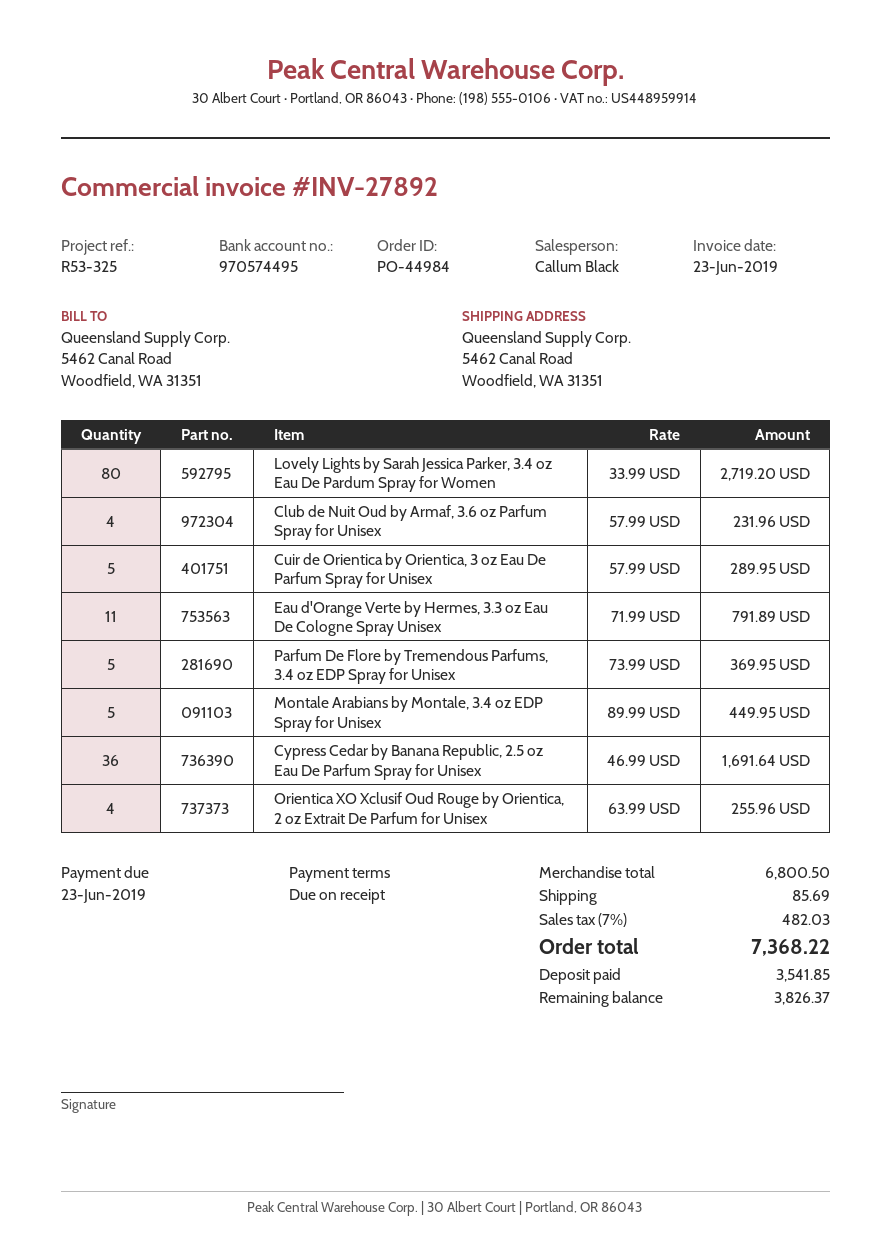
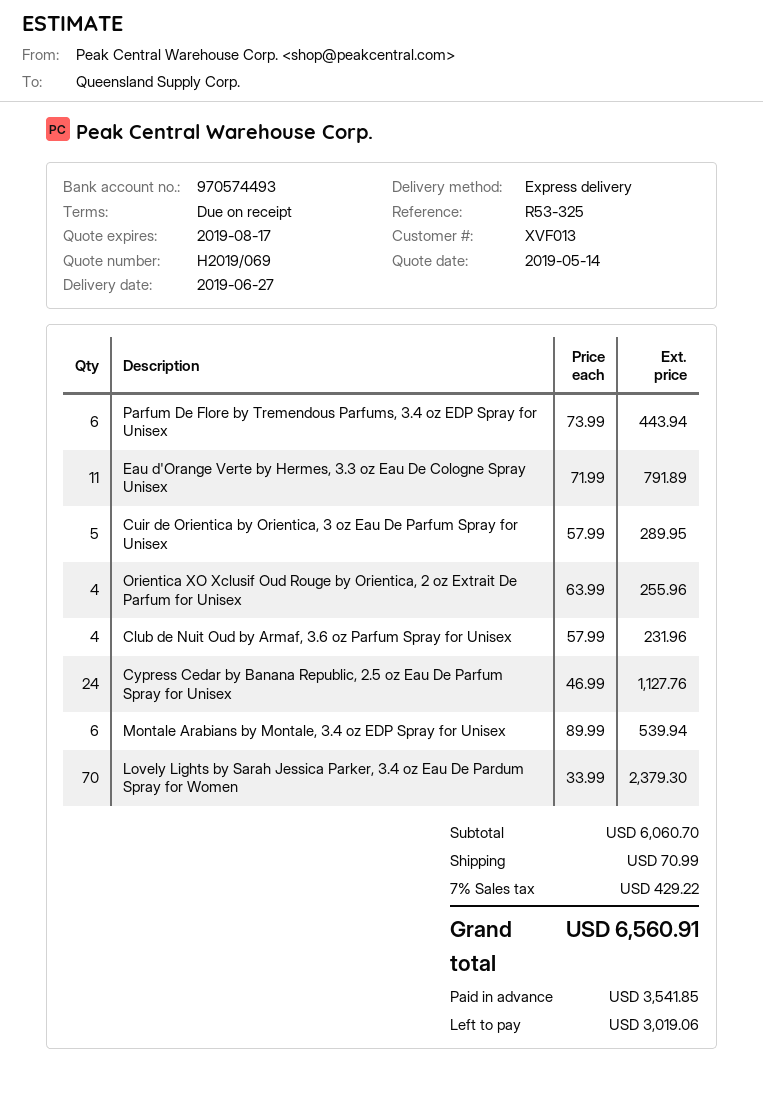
bank account: 970574495 -> 970574493
Lovely Lights by Sarah Jessica Parker, 3.4 oz Eau De Pardum Spray for Women: 80 x 33.99 = 2719.20 -> 70 x 33.99 = 2379.30
Parfum De Flore by Tremendous Parfums, 3.4 oz EDP Spray for Unisex: 5 x 73.99 = 369.95 -> 6 x 73.99 = 443.94
Montale Arabians by Montale, 3.4 oz EDP Spray for Unisex: 5 x 89.99 = 449.95 -> 6 x 89.99 = 539.94
Cypress Cedar by Banana Republic, 2.5 oz Eau De Parfum Spray for Unisex: 36 x 46.99 = 1691.64 -> 24 x 46.99 = 1127.76
subtotal: 6800.50 -> 6060.70
shipping: 85.69 -> 70.99
tax: 7% = 482.03 -> 7% = 429.22
total: 7368.22 -> 6560.91
balance: 3826.37 -> 3019.06

